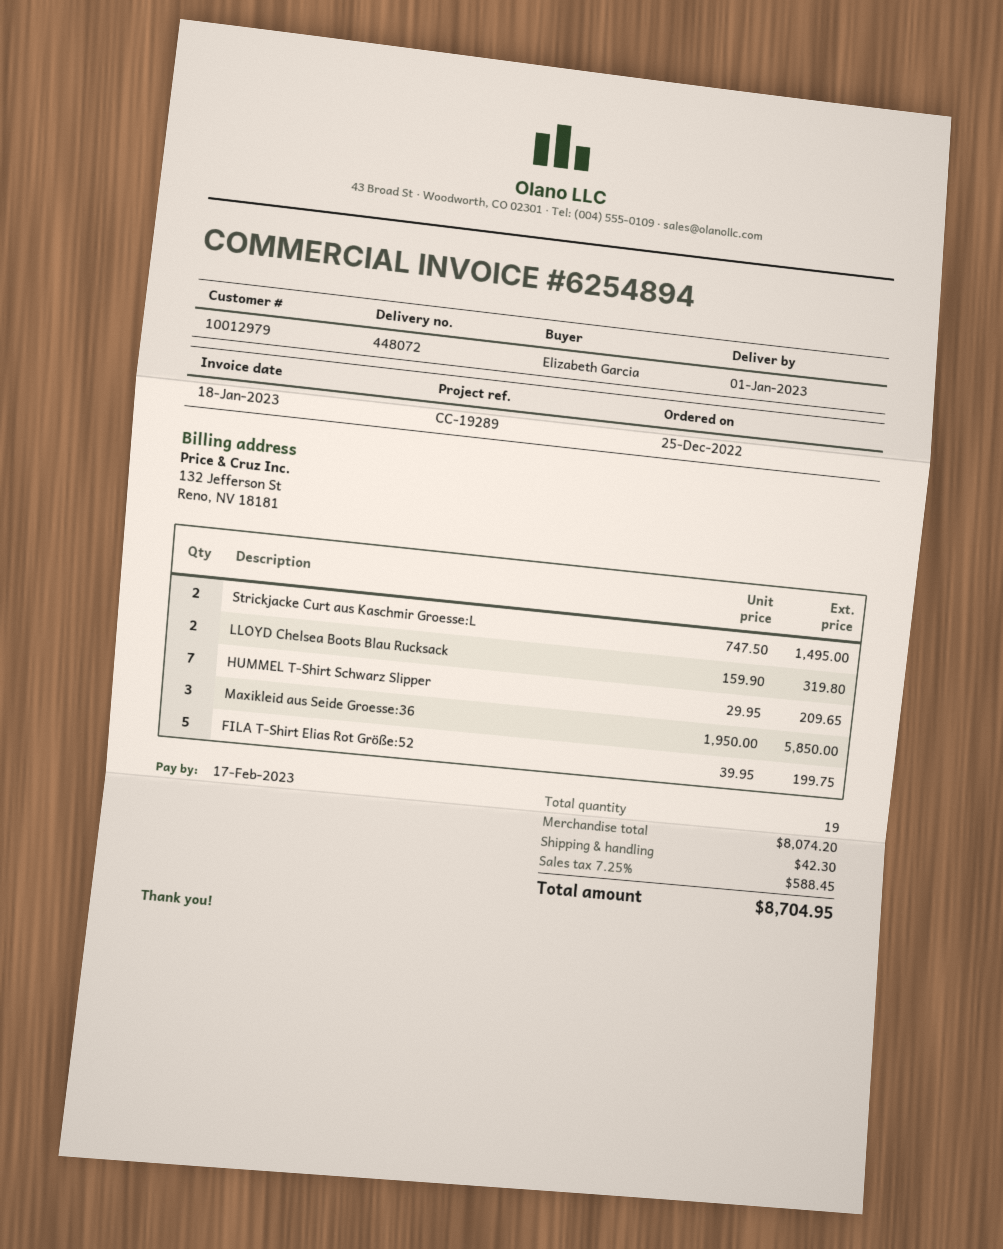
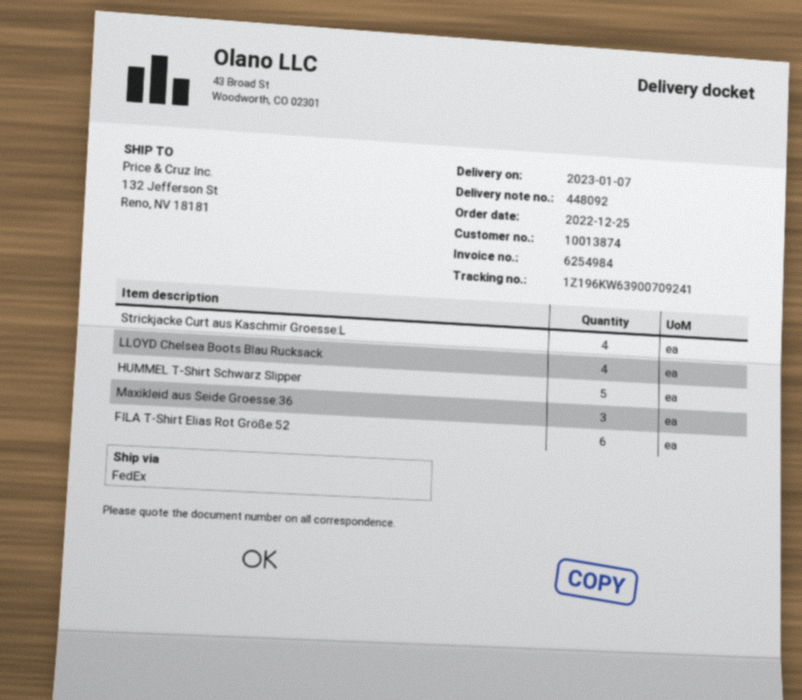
delivery note number: 448072 -> 448092
delivery date: 2023-01-01 -> 2023-01-07
invoice number: 6254894 -> 6254984
customer number: 10012979 -> 10013874
Strickjacke Curt aus Kaschmir Groesse:L: 2 -> 4
LLOYD Chelsea Boots Blau Rucksack: 2 -> 4
HUMMEL T-Shirt Schwarz Slipper: 7 -> 5
FILA T-Shirt Elias Rot Größe:52: 5 -> 6

